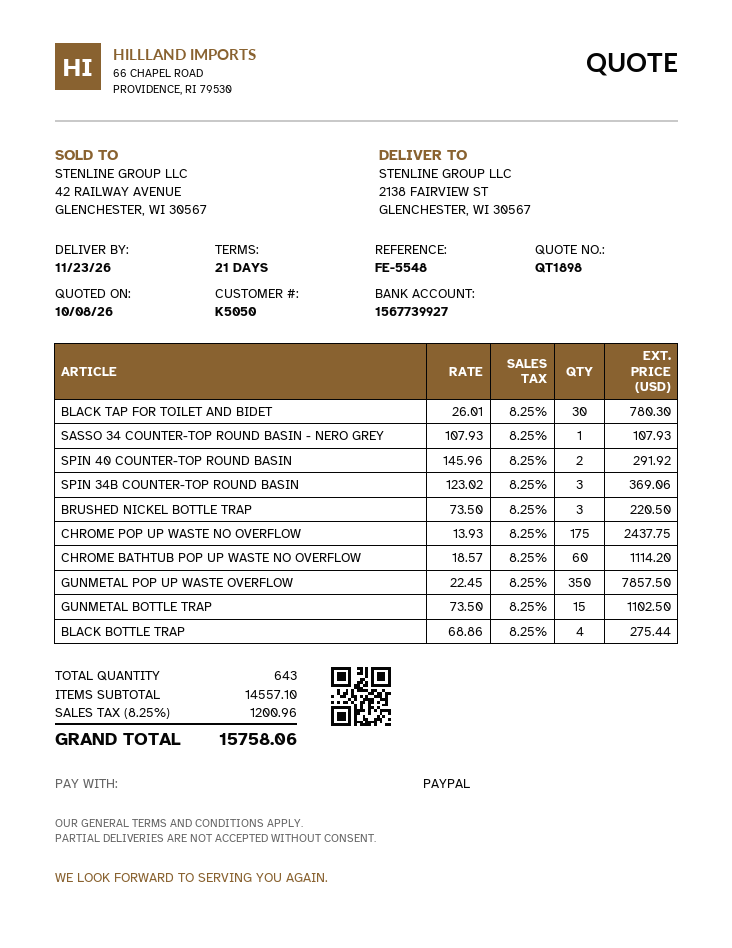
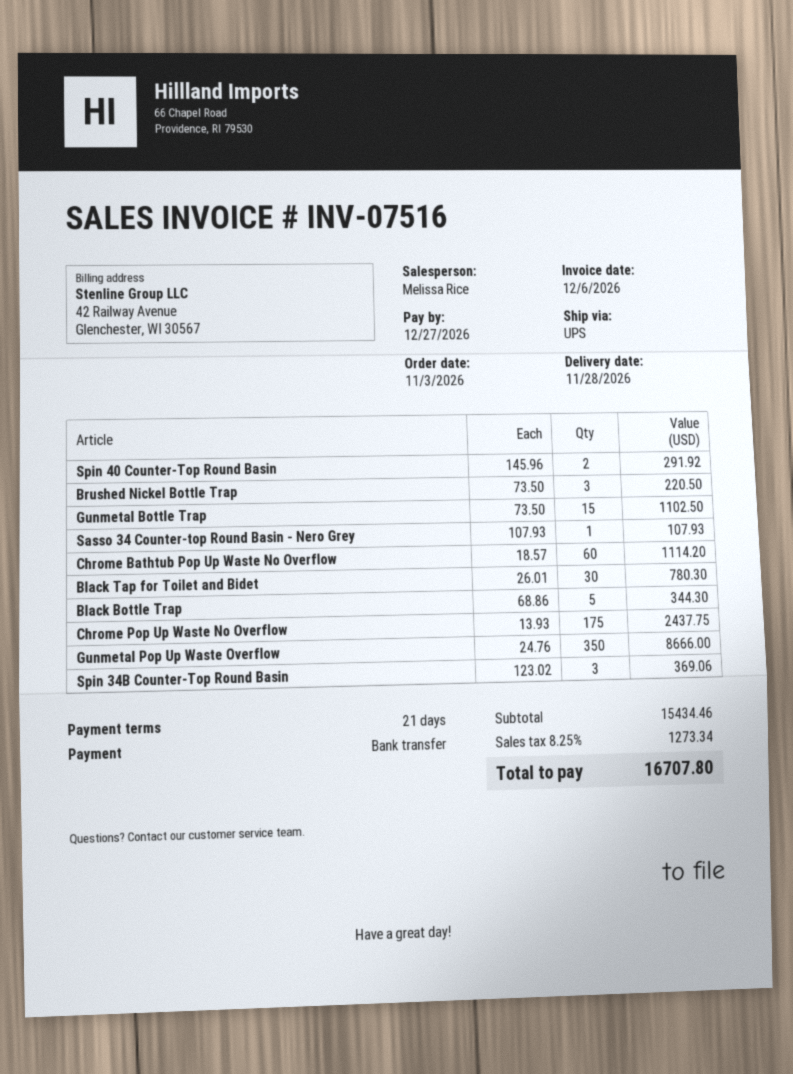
delivery date: 2026-11-23 -> 2026-11-28
payment method: PayPal -> bank transfer
GUNMETAL POP UP WASTE OVERFLOW: 350 x 22.45 = 7857.50 -> 350 x 24.76 = 8666.00
BLACK BOTTLE TRAP: 4 x 68.86 = 275.44 -> 5 x 68.86 = 344.30
subtotal: 14557.10 -> 15434.46
tax: 8.25% = 1200.96 -> 8.25% = 1273.34
total: 15758.06 -> 16707.80

